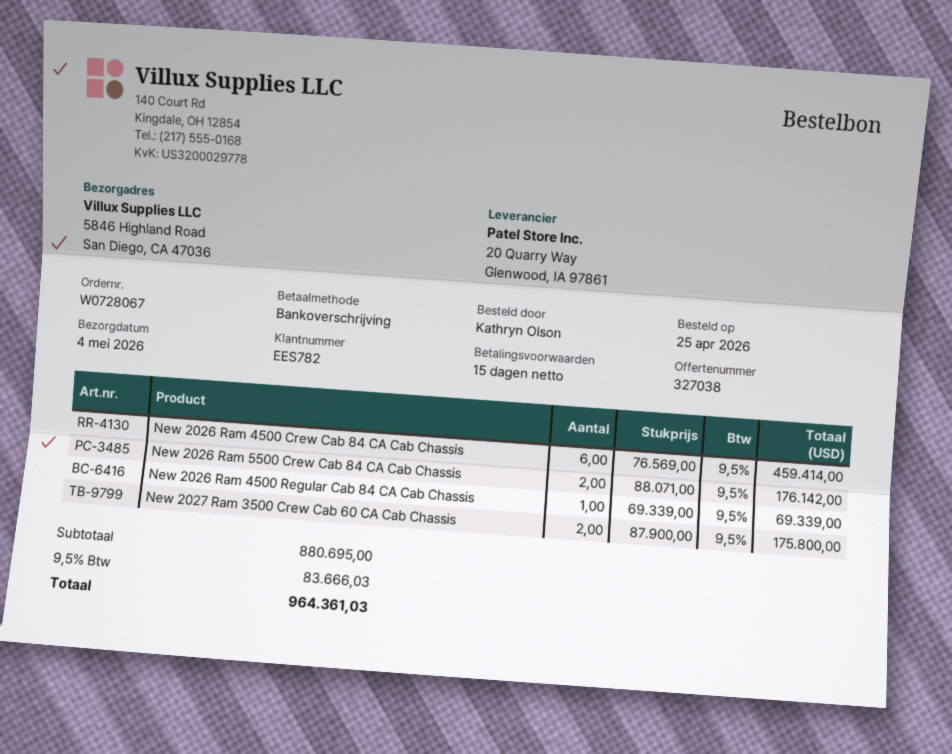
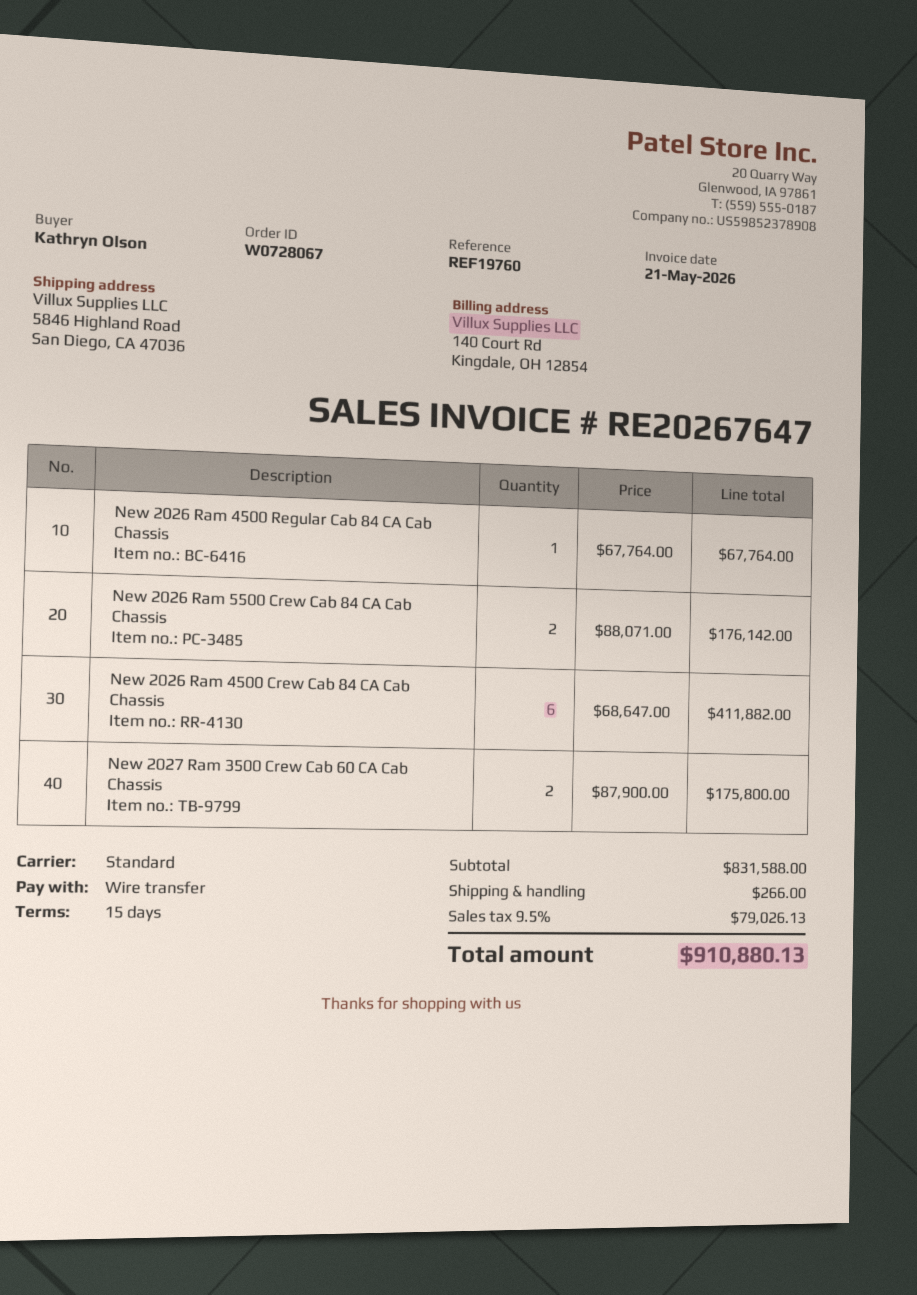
New 2026 Ram 4500 Crew Cab 84 CA Cab Chassis: 6 x 76569.00 = 459414.00 -> 6 x 68647.00 = 411882.00
New 2026 Ram 4500 Regular Cab 84 CA Cab Chassis: 1 x 69339.00 = 69339.00 -> 1 x 67764.00 = 67764.00
subtotal: 880695.00 -> 831588.00
shipping: none -> 266.00
tax: 9.5% = 83666.03 -> 9.5% = 79026.13
total: 964361.03 -> 910880.13

